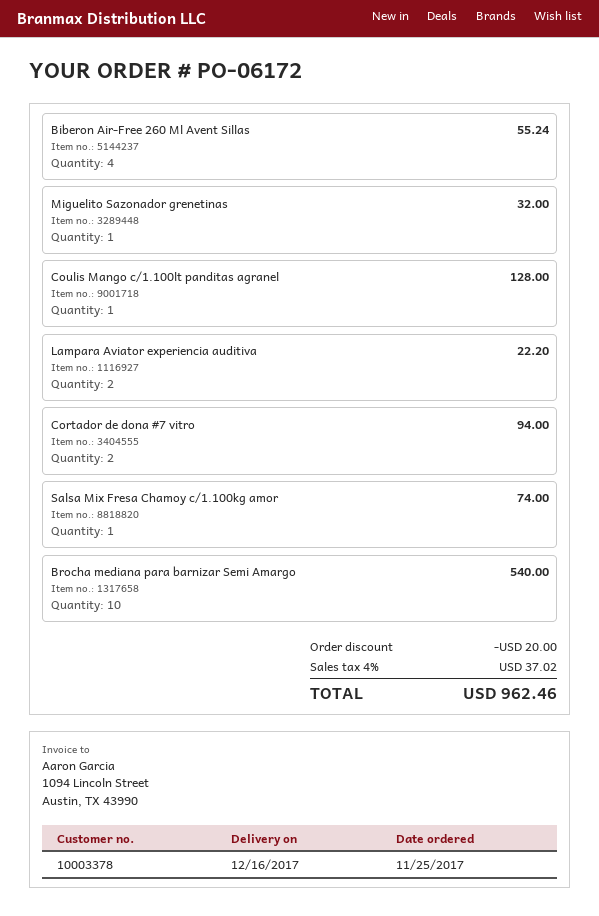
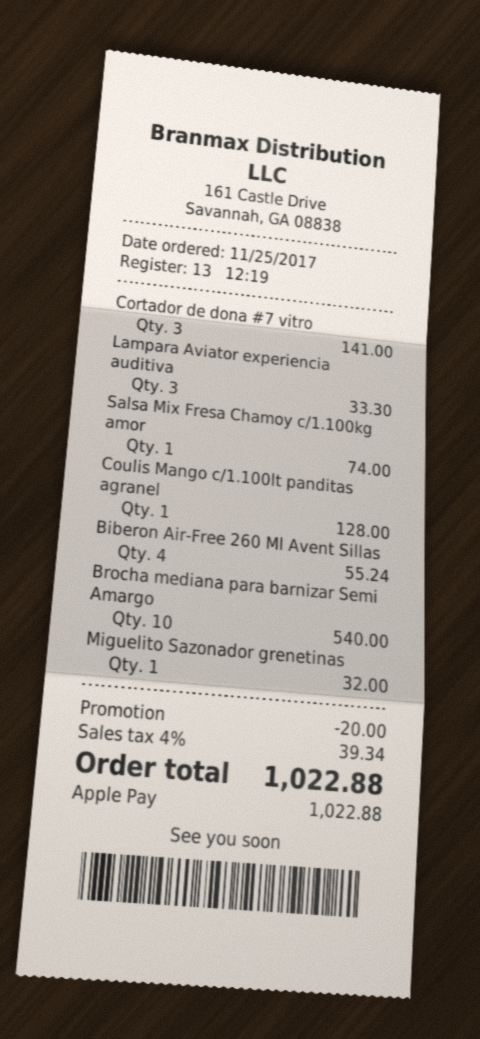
Lampara Aviator experiencia auditiva: 2 for 22.20 -> 3 for 33.30
Cortador de dona #7 vitro: 2 for 94.00 -> 3 for 141.00
tax: 4% = 37.02 -> 4% = 39.34
total: 962.46 -> 1022.88

